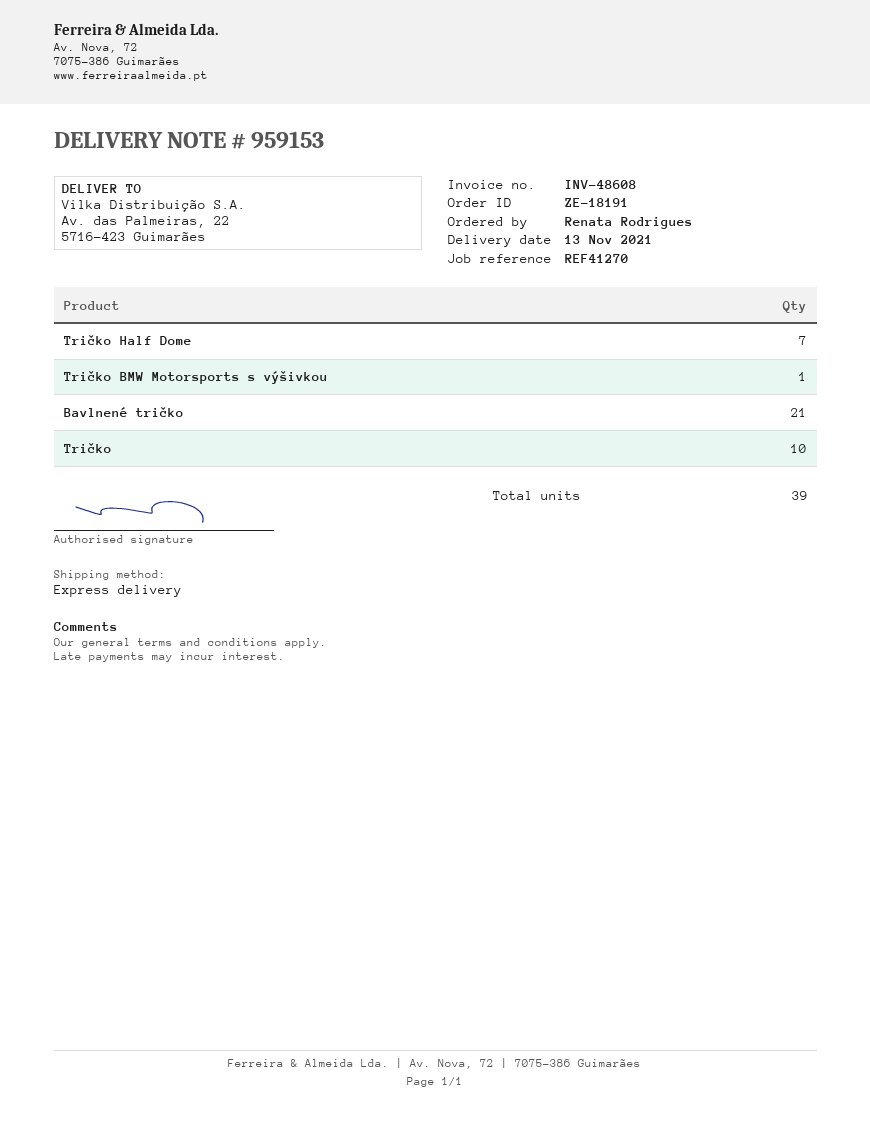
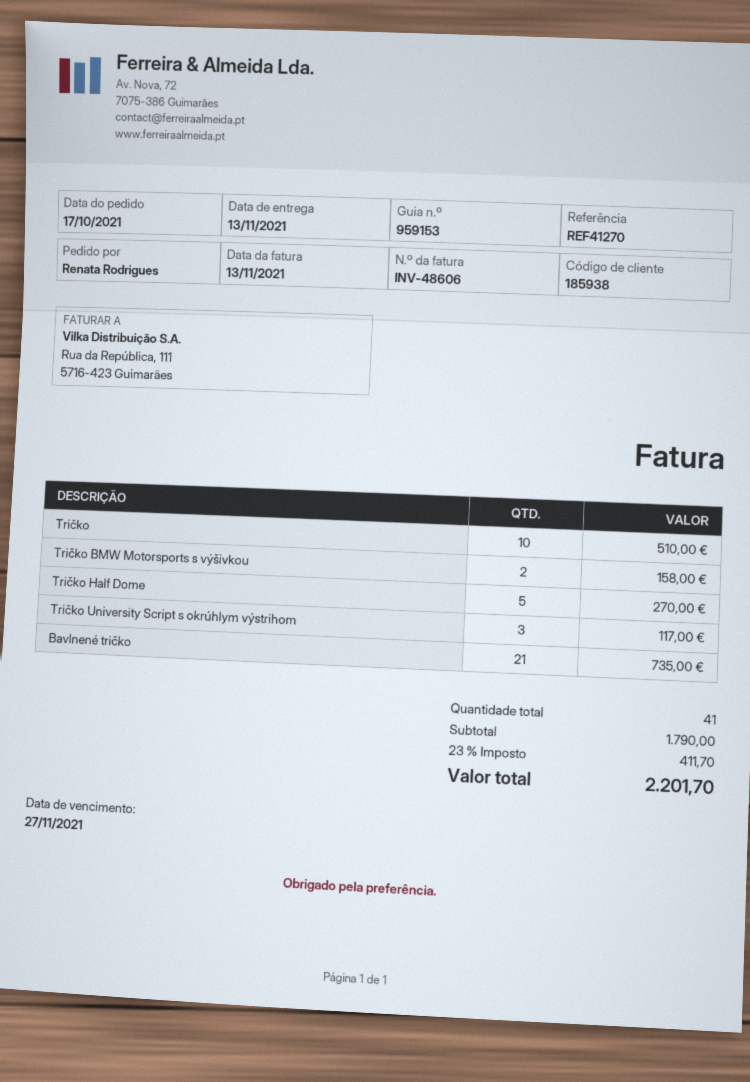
invoice number: INV-48608 -> INV-48606
Tričko Half Dome: 7 -> 5
Tričko BMW Motorsports s výšivkou: 1 -> 2
Tričko University Script s okrúhlym výstrihom: none -> 3
total quantity: 39 -> 41

